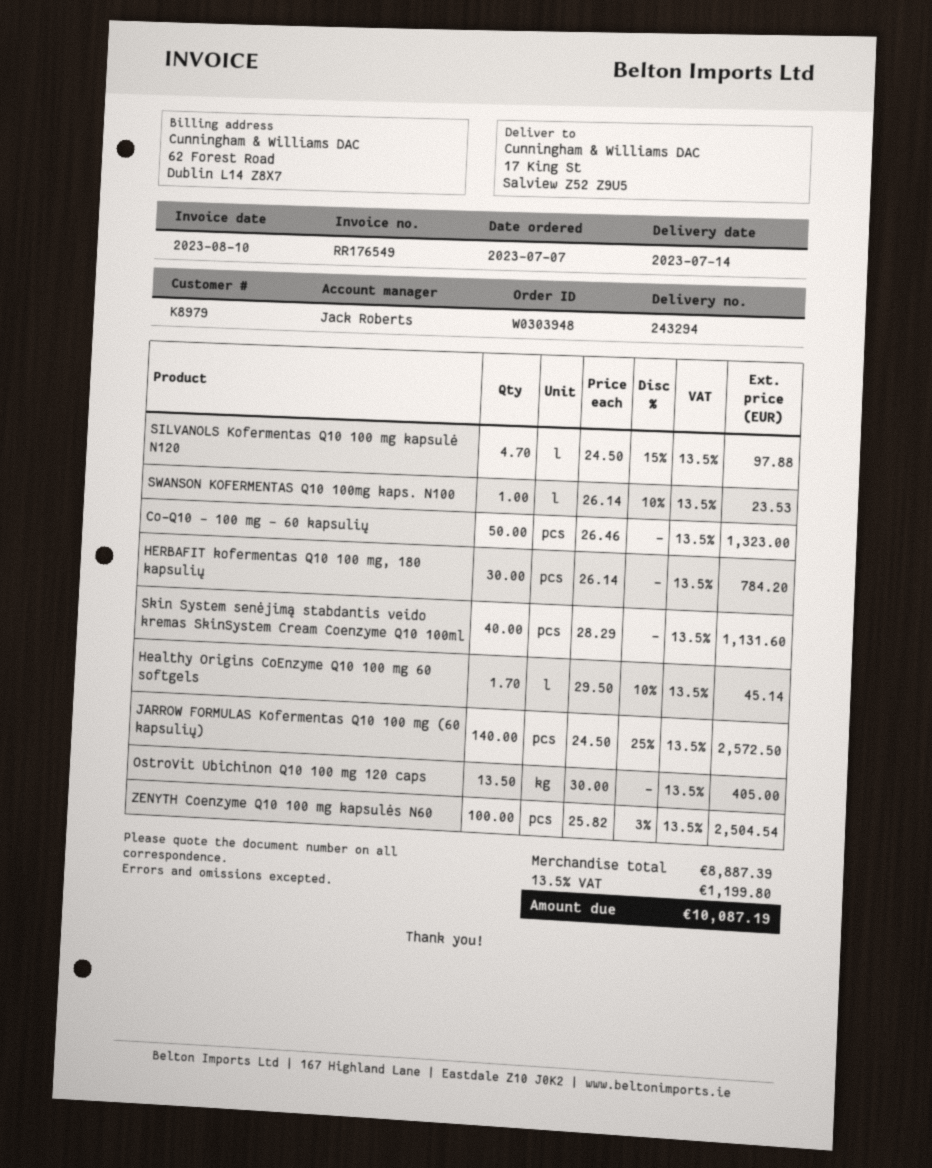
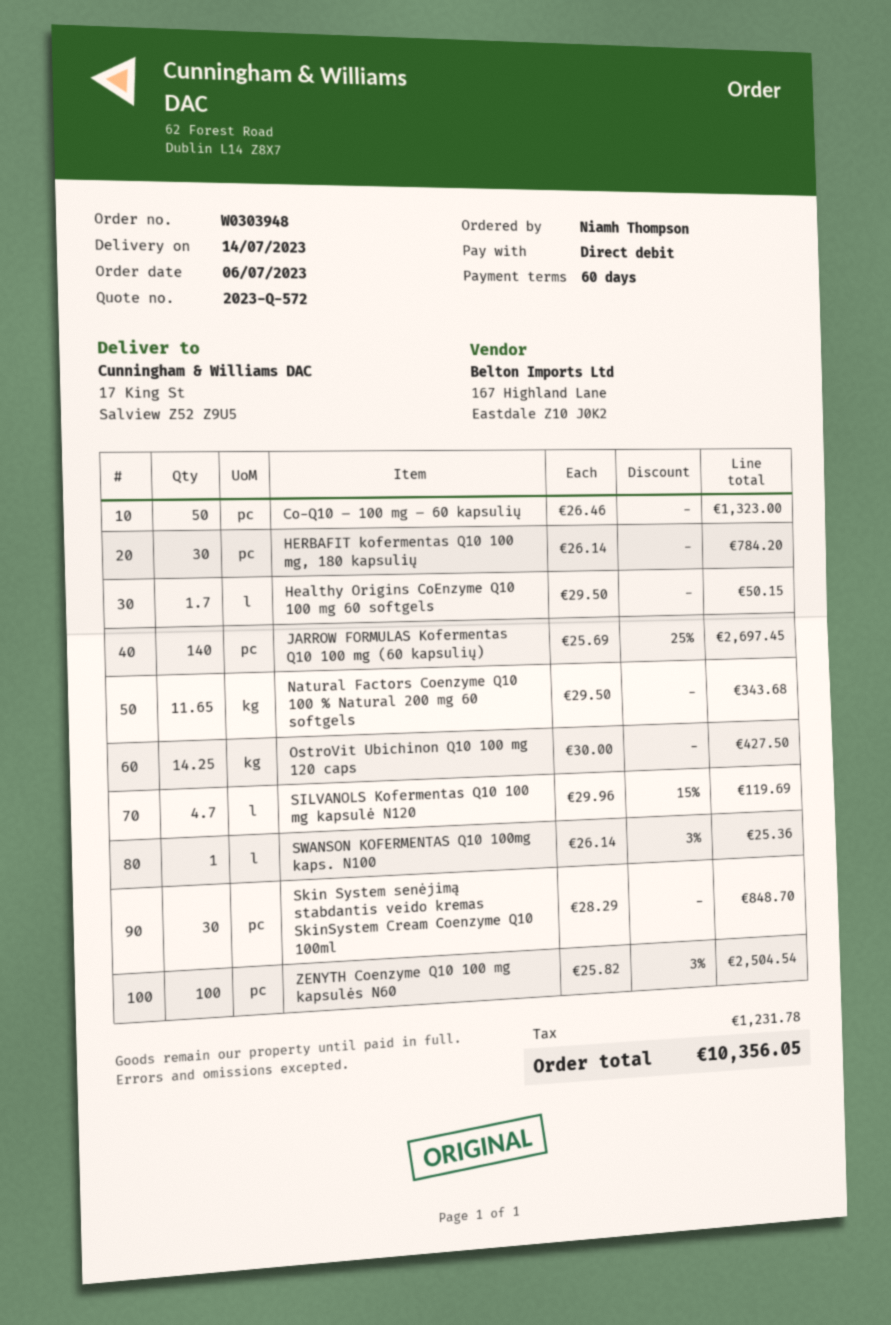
order date: 2023-07-07 -> 2023-07-06
SILVANOLS Kofermentas Q10 100 mg kapsulė N120: 4.7 x 24.50 - 15% = 97.88 -> 4.7 x 29.96 - 15% = 119.69
SWANSON KOFERMENTAS Q10 100mg kaps. N100: 1 x 26.14 - 10% = 23.53 -> 1 x 26.14 - 3% = 25.36
Skin System senėjimą stabdantis veido kremas SkinSystem Cream Coenzyme Q10 100ml: 40 x 28.29 = 1131.60 -> 30 x 28.29 = 848.70
Healthy Origins CoEnzyme Q10 100 mg 60 softgels: 1.7 x 29.50 - 10% = 45.14 -> 1.7 x 29.50 = 50.15
JARROW FORMULAS Kofermentas Q10 100 mg (60 kapsulių): 140 x 24.50 - 25% = 2572.50 -> 140 x 25.69 - 25% = 2697.45
OstroVit Ubichinon Q10 100 mg 120 caps: 13.5 x 30.00 = 405.00 -> 14.25 x 30.00 = 427.50
Natural Factors Coenzyme Q10 100 % Natural 200 mg 60 softgels: none -> 11.65 x 29.50 = 343.68
tax: 1199.80 -> 1231.78
total: 10087.19 -> 10356.05

